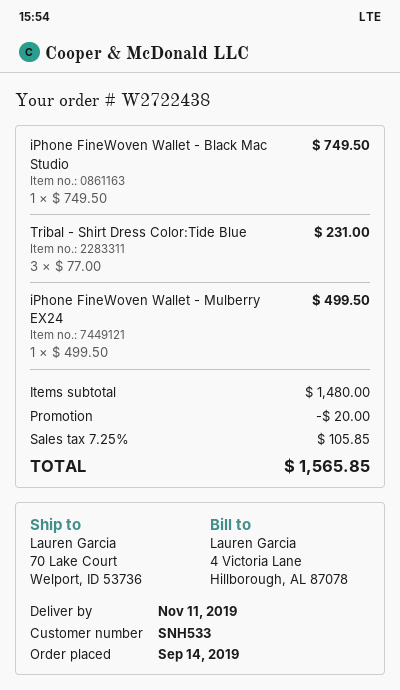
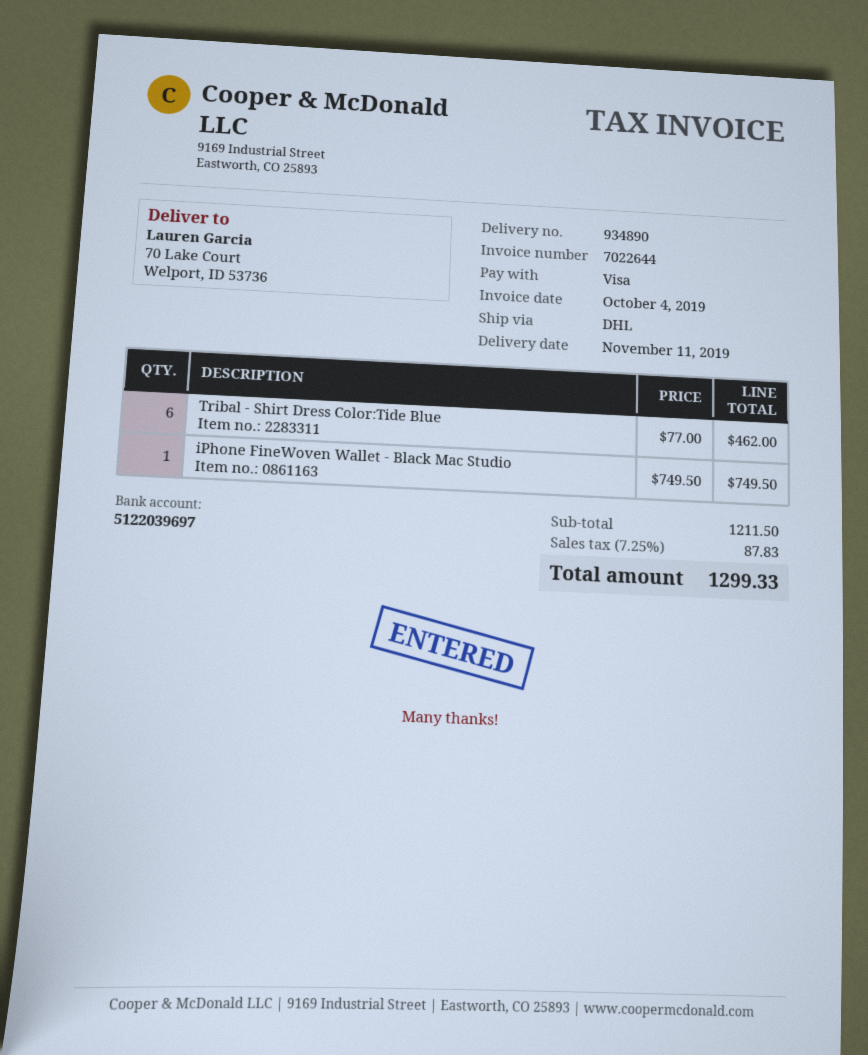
Tribal - Shirt Dress Color:Tide Blue: 3 x 77.00 = 231.00 -> 6 x 77.00 = 462.00
iPhone FineWoven Wallet - Mulberry EX24: 1 x 499.50 = 499.50 -> none
subtotal: 1480.00 -> 1211.50
discount: 20.00 -> none
tax: 7.25% = 105.85 -> 7.25% = 87.83
total: 1565.85 -> 1299.33

